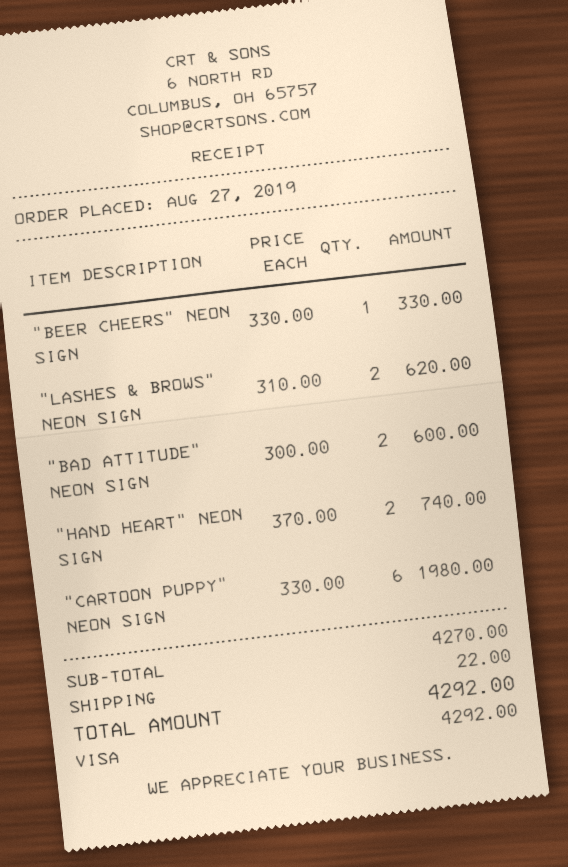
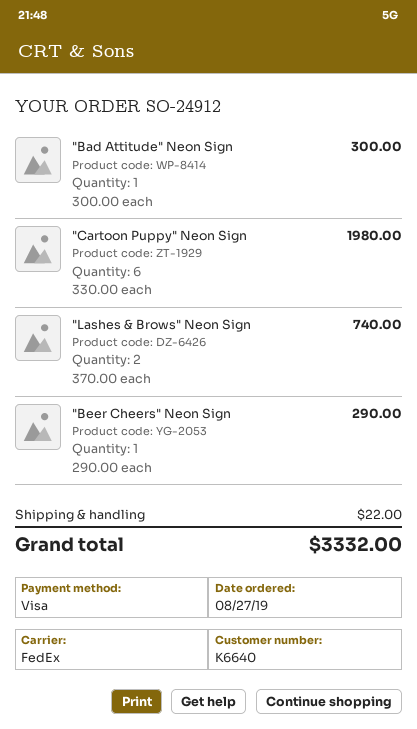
"BEER CHEERS" NEON SIGN: 1 x 330.00 = 330.00 -> 1 x 290.00 = 290.00
"LASHES & BROWS" NEON SIGN: 2 x 310.00 = 620.00 -> 2 x 370.00 = 740.00
"BAD ATTITUDE" NEON SIGN: 2 x 300.00 = 600.00 -> 1 x 300.00 = 300.00
"HAND HEART" NEON SIGN: 2 x 370.00 = 740.00 -> none
total: 4292.00 -> 3332.00

